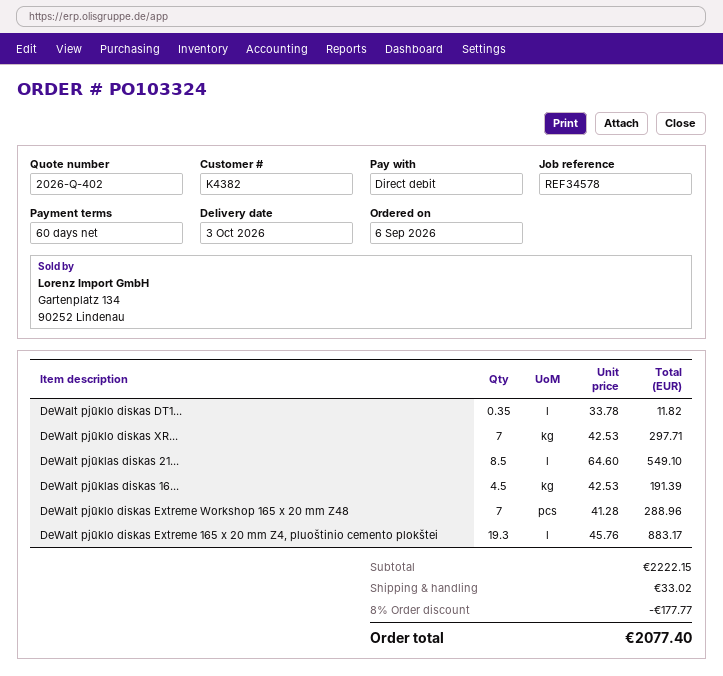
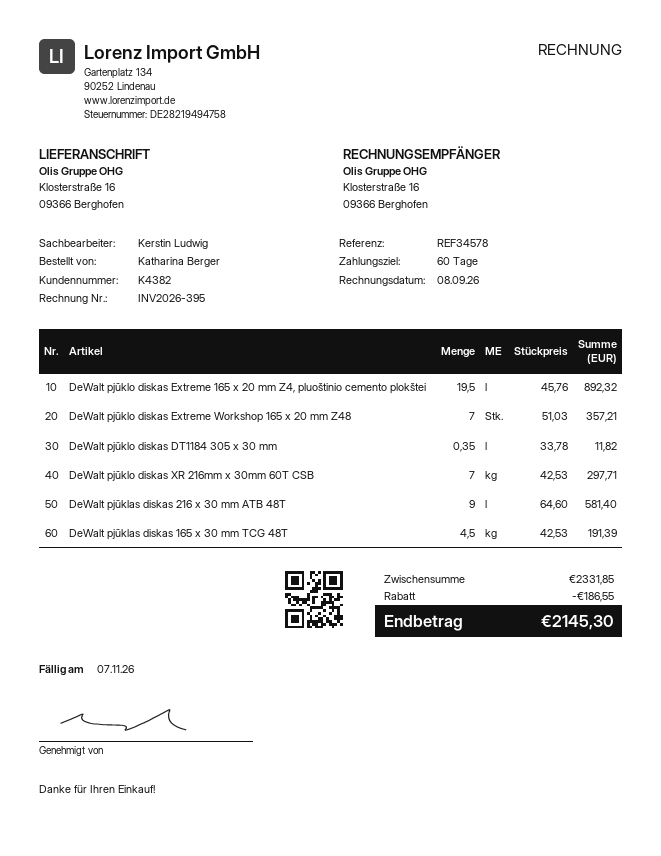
DeWalt pjūklas diskas 21...: 8.5 x 64.60 = 549.10 -> 9 x 64.60 = 581.40
DeWalt pjūklo diskas Extreme Workshop 165 x 20 mm Z48: 7 x 41.28 = 288.96 -> 7 x 51.03 = 357.21
DeWalt pjūklo diskas Extreme 165 x 20 mm Z4, pluoštinio cemento plokštei: 19.3 x 45.76 = 883.17 -> 19.5 x 45.76 = 892.32
subtotal: 2222.15 -> 2331.85
discount: 177.77 -> 186.55
shipping: 33.02 -> none
total: 2077.40 -> 2145.30

